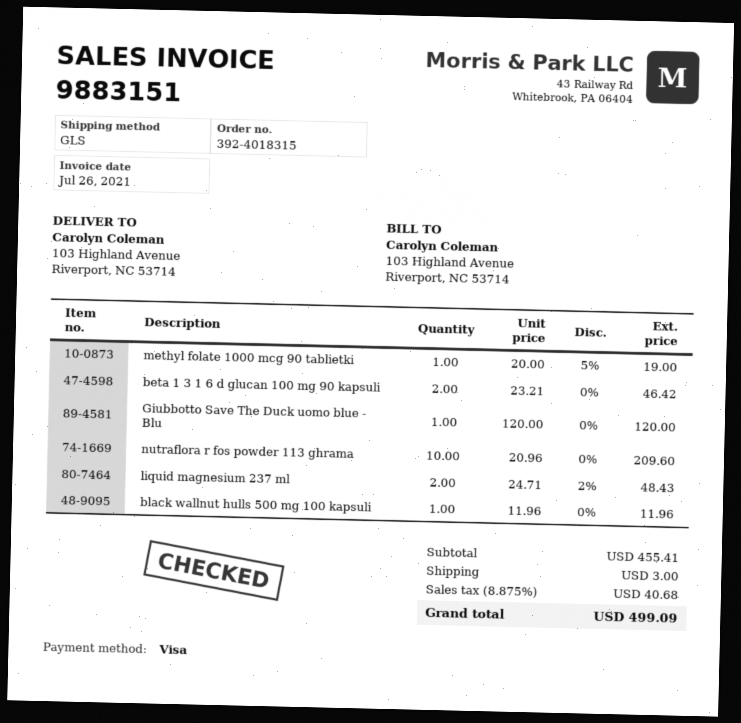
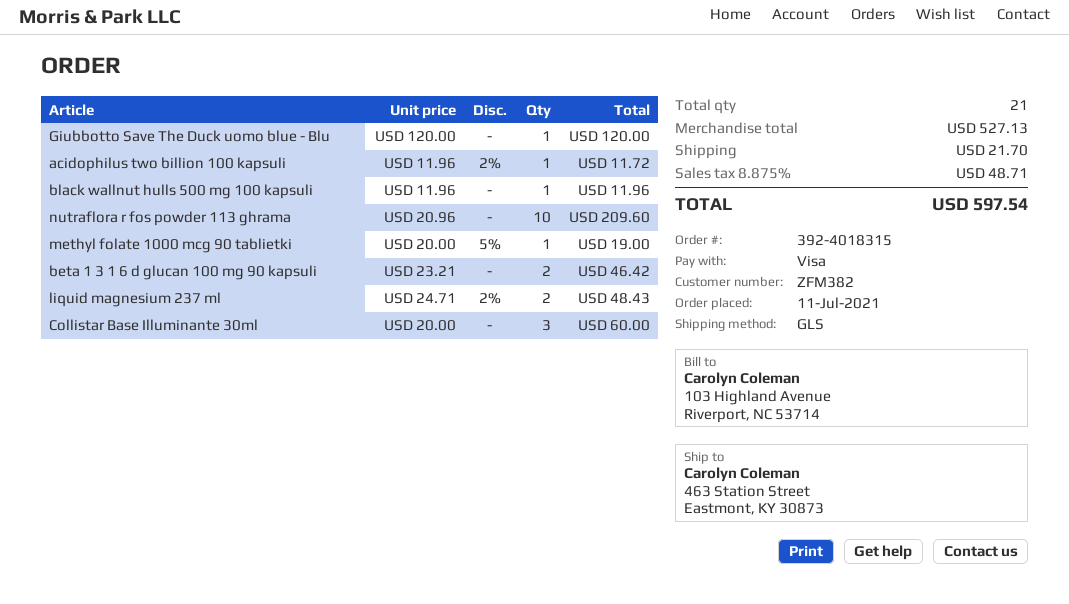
ship to: 103 Highland Avenue, Riverport, NC 53714 -> 463 Station Street, Eastmont, KY 30873
acidophilus two billion 100 kapsuli: none -> 1 x 11.96 - 2% = 11.72
Collistar Base Illuminante 30ml: none -> 3 x 20.00 = 60.00
subtotal: 455.41 -> 527.13
shipping: 3.00 -> 21.70
tax: 8.875% = 40.68 -> 8.875% = 48.71
total: 499.09 -> 597.54

